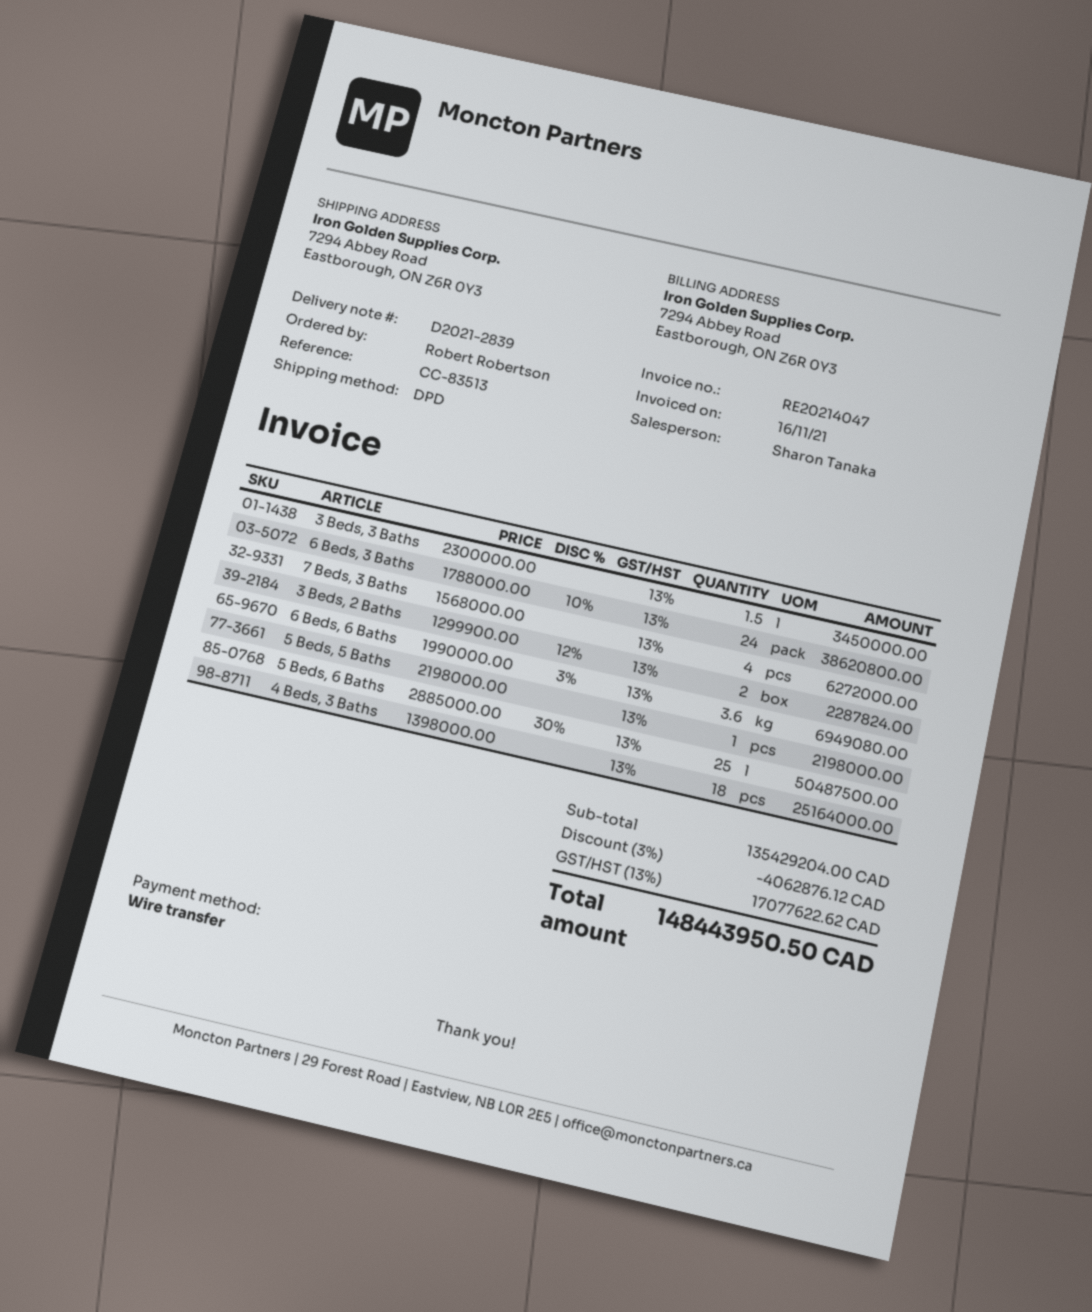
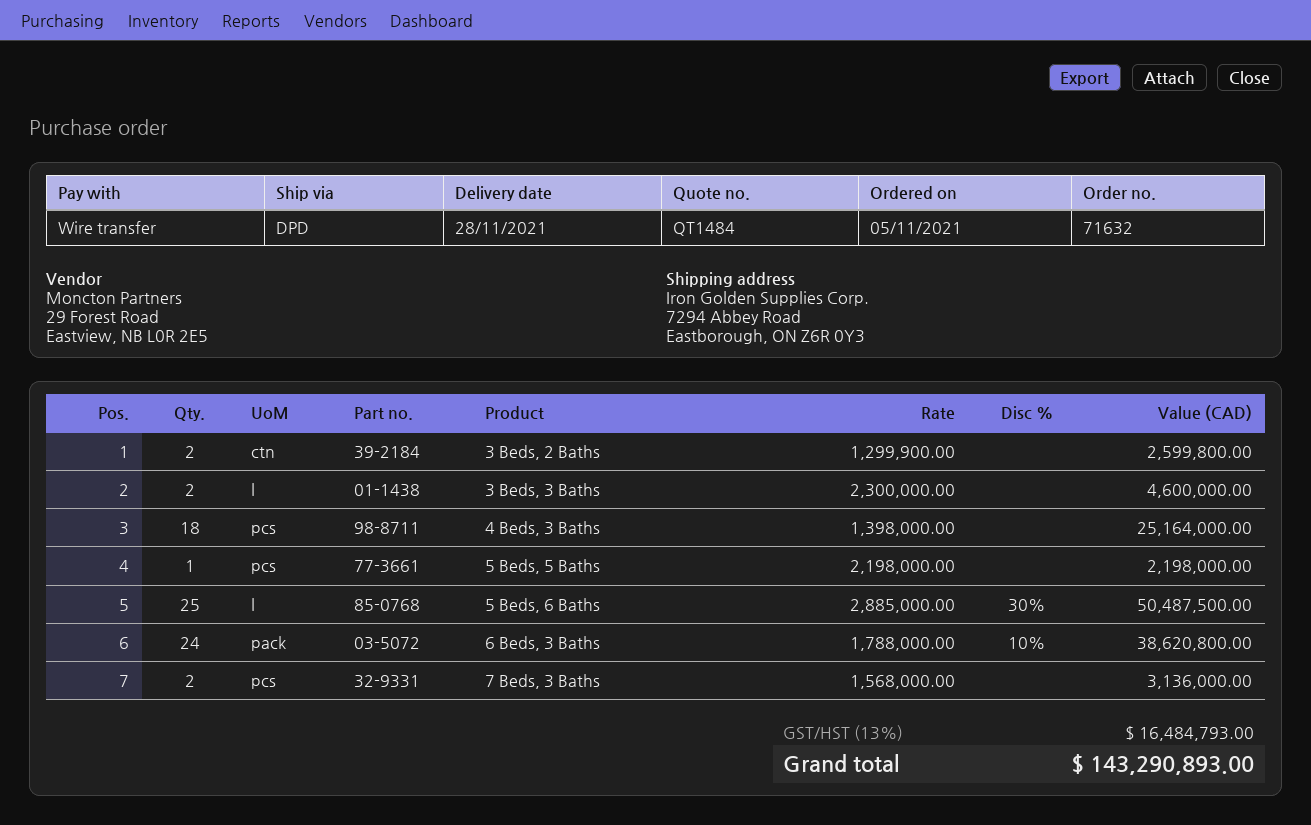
3 Beds, 3 Baths: 1.5 x 2300000.00 = 3450000.00 -> 2 x 2300000.00 = 4600000.00
7 Beds, 3 Baths: 4 x 1568000.00 = 6272000.00 -> 2 x 1568000.00 = 3136000.00
3 Beds, 2 Baths: 2 x 1299900.00 - 12% = 2287824.00 -> 2 x 1299900.00 = 2599800.00
6 Beds, 6 Baths: 3.6 x 1990000.00 - 3% = 6949080.00 -> none
discount: 3% = 4062876.12 -> none
tax: 13% = 17077622.62 -> 13% = 16484793.00
total: 148443950.50 -> 143290893.00

